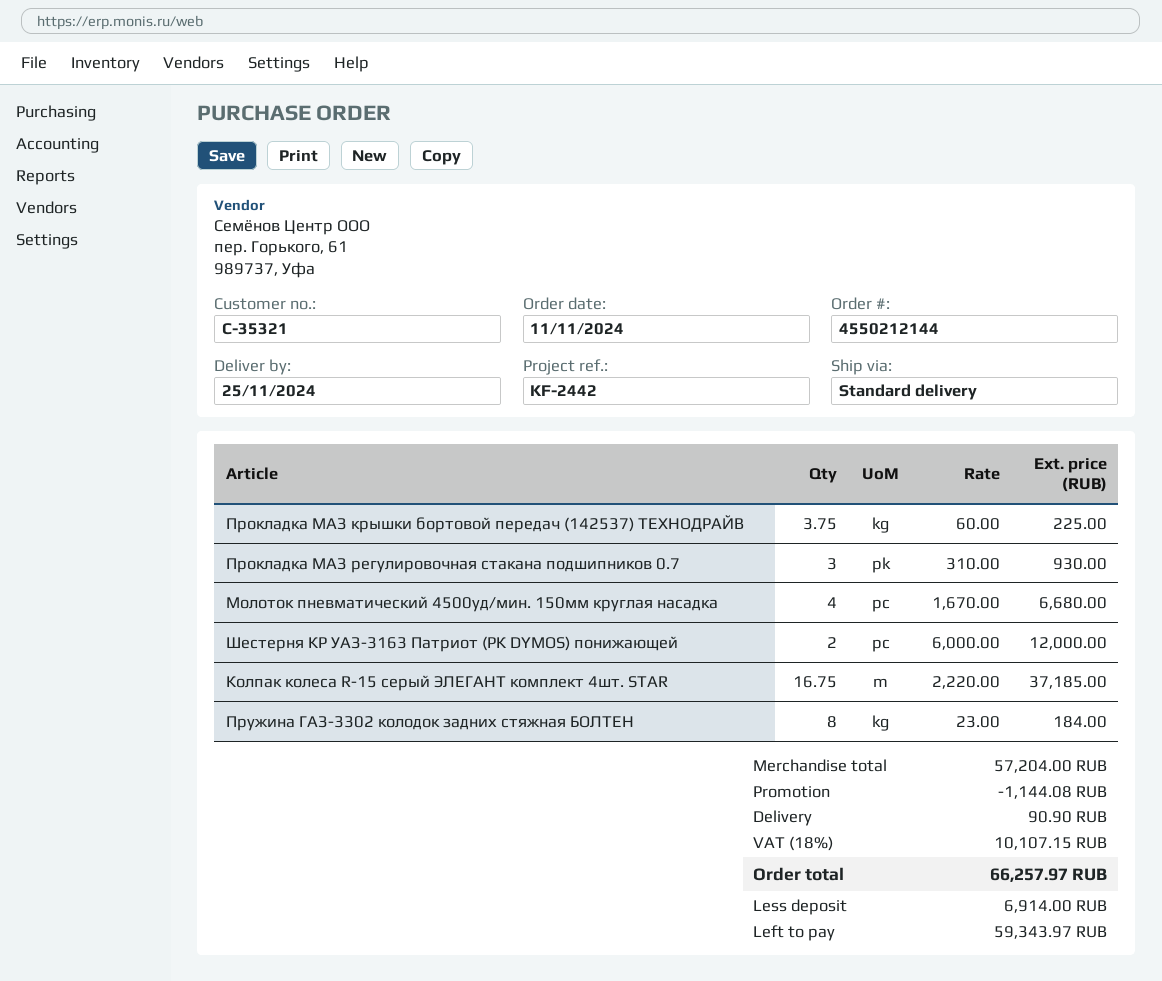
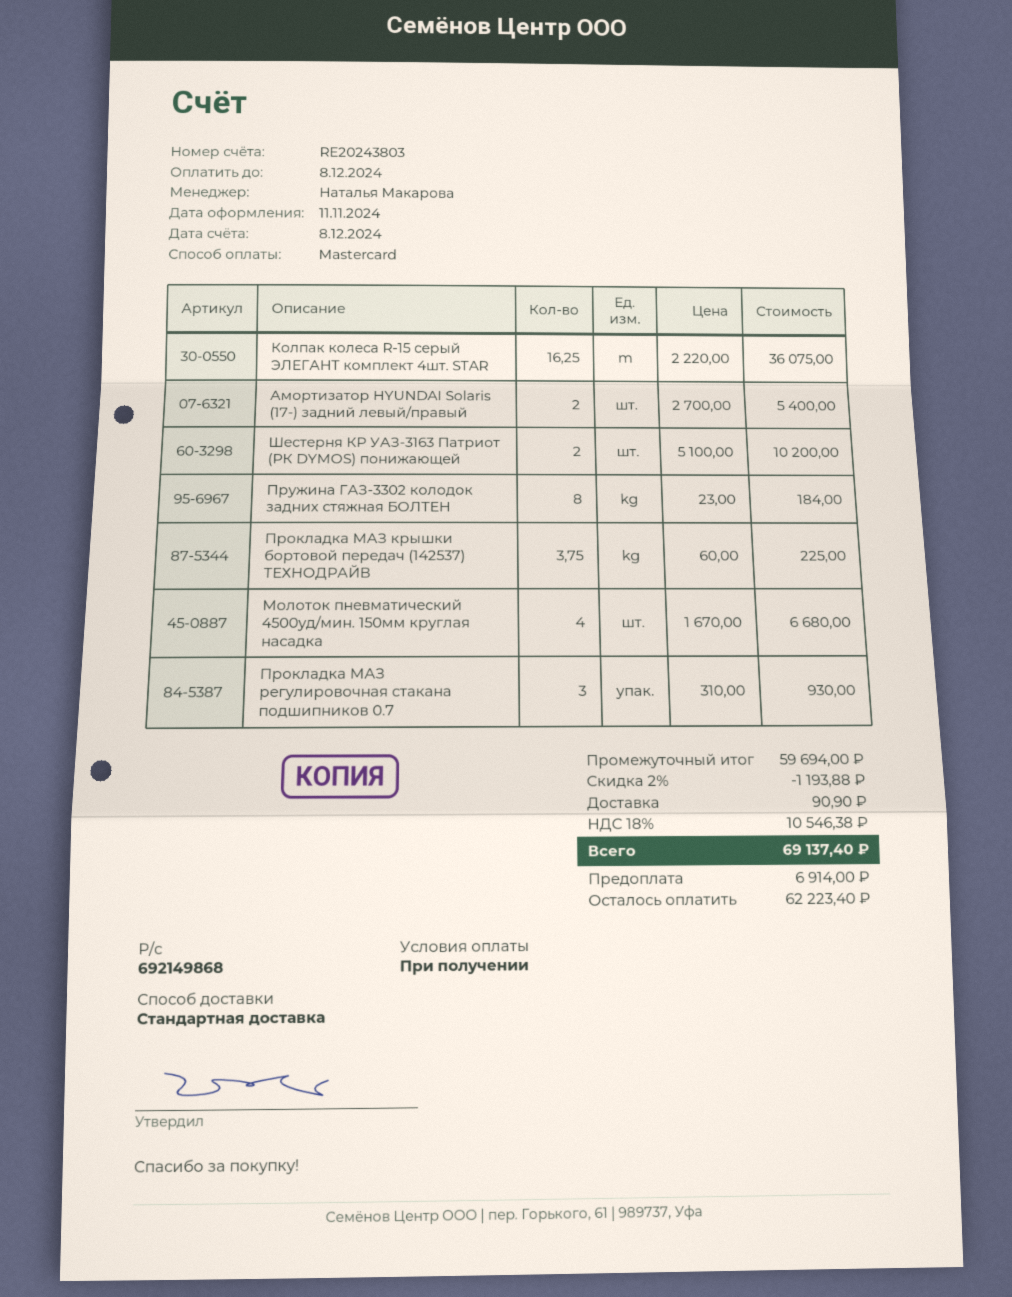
Шестерня КР УАЗ-3163 Патриот (РК DYMOS) понижающей: 2 x 6000.00 = 12000.00 -> 2 x 5100.00 = 10200.00
Колпак колеса R-15 серый ЭЛЕГАНТ комплект 4шт. STAR: 16.75 x 2220.00 = 37185.00 -> 16.25 x 2220.00 = 36075.00
Амортизатор HYUNDAI Solaris (17-) задний левый/правый: none -> 2 x 2700.00 = 5400.00
subtotal: 57204.00 -> 59694.00
discount: 1144.08 -> 1193.88
tax: 18% = 10107.15 -> 18% = 10546.38
total: 66257.97 -> 69137.40
balance: 59343.97 -> 62223.40

